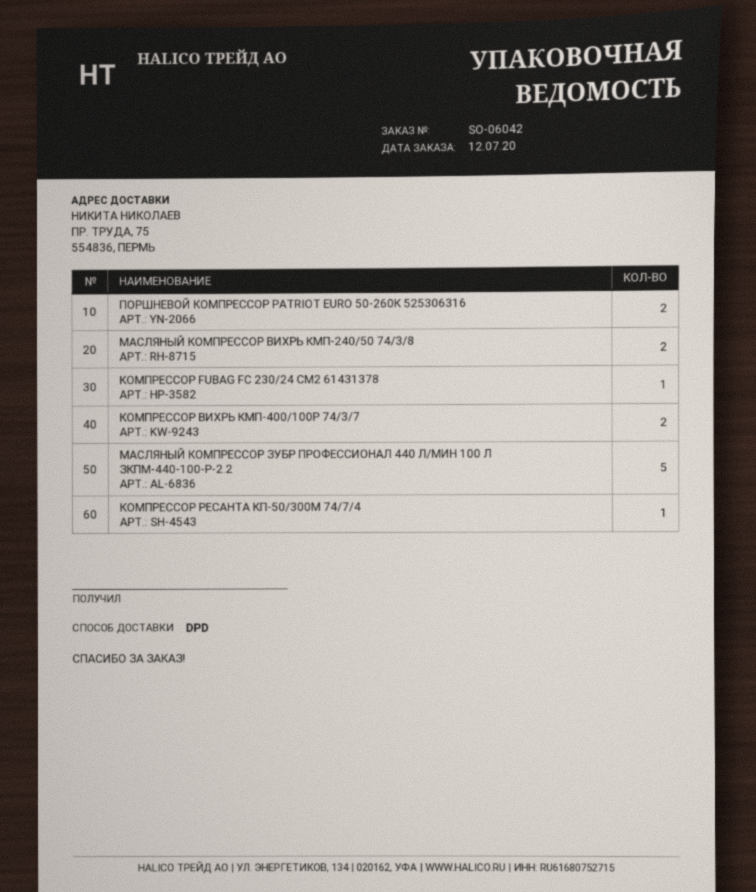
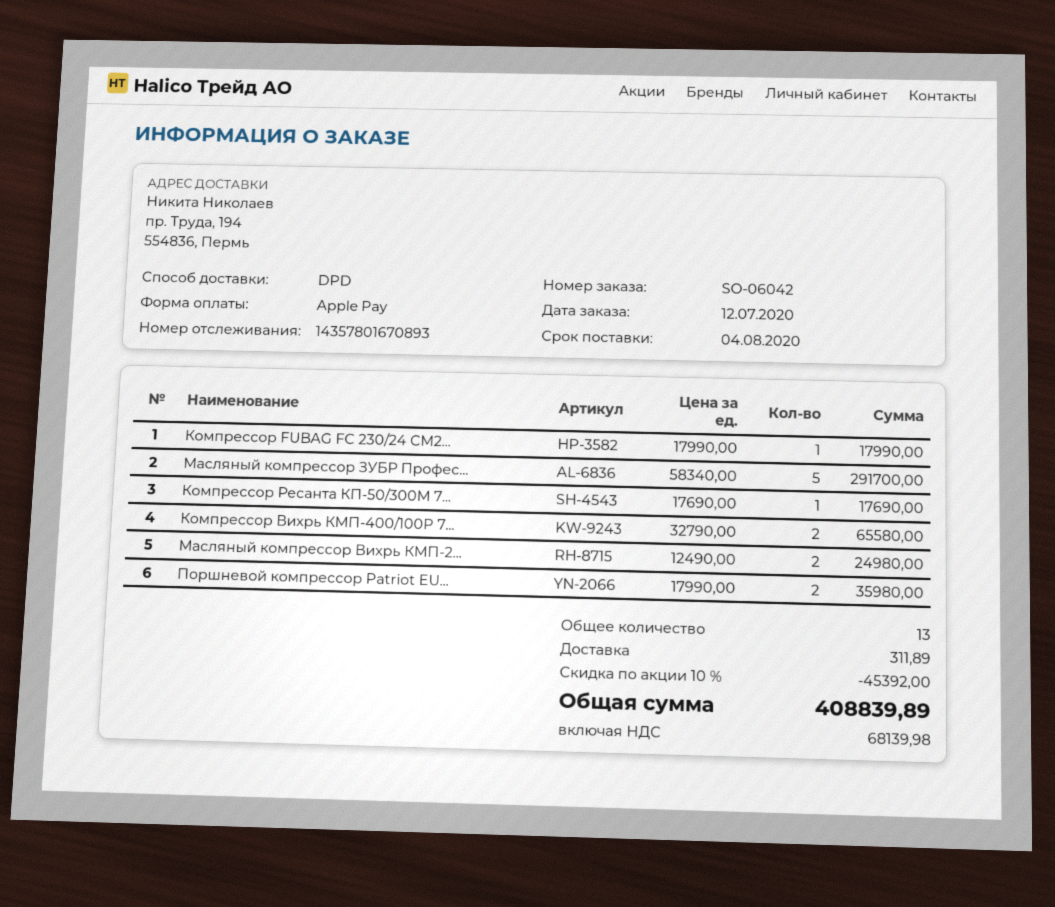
ship to: ПР. ТРУДА, 75, 554836, ПЕРМЬ -> пр. Труда, 194, 554836, Пермь

